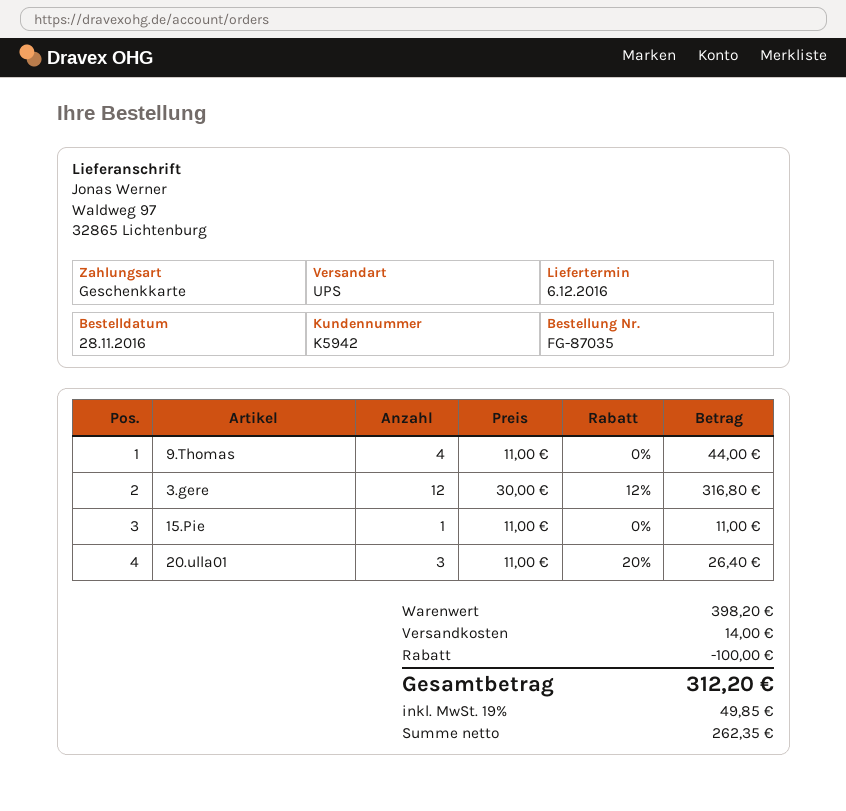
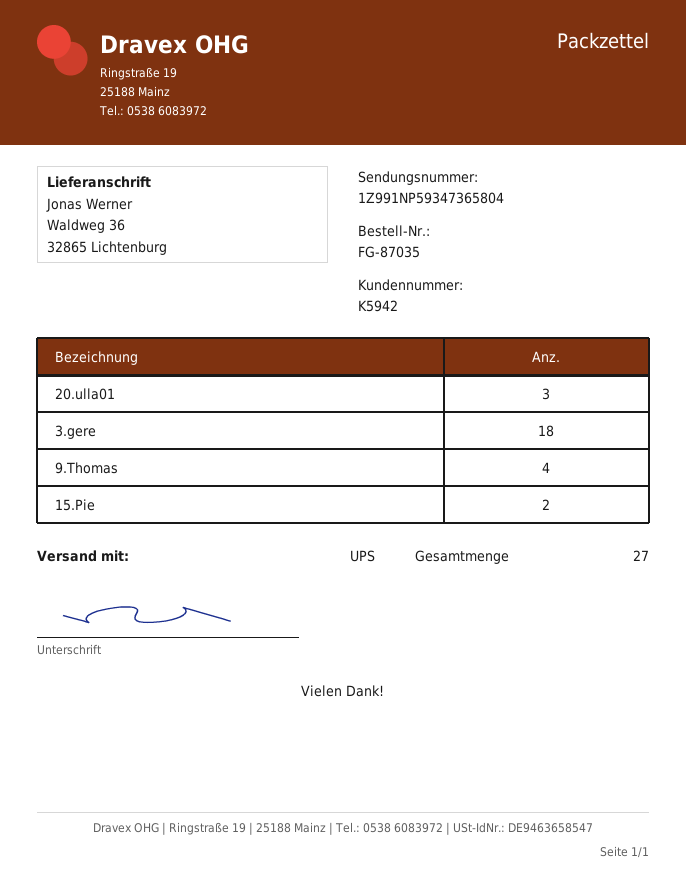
ship to: Waldweg 97, 32865 Lichtenburg -> Waldweg 36, 32865 Lichtenburg
3.gere: 12 -> 18
15.Pie: 1 -> 2

